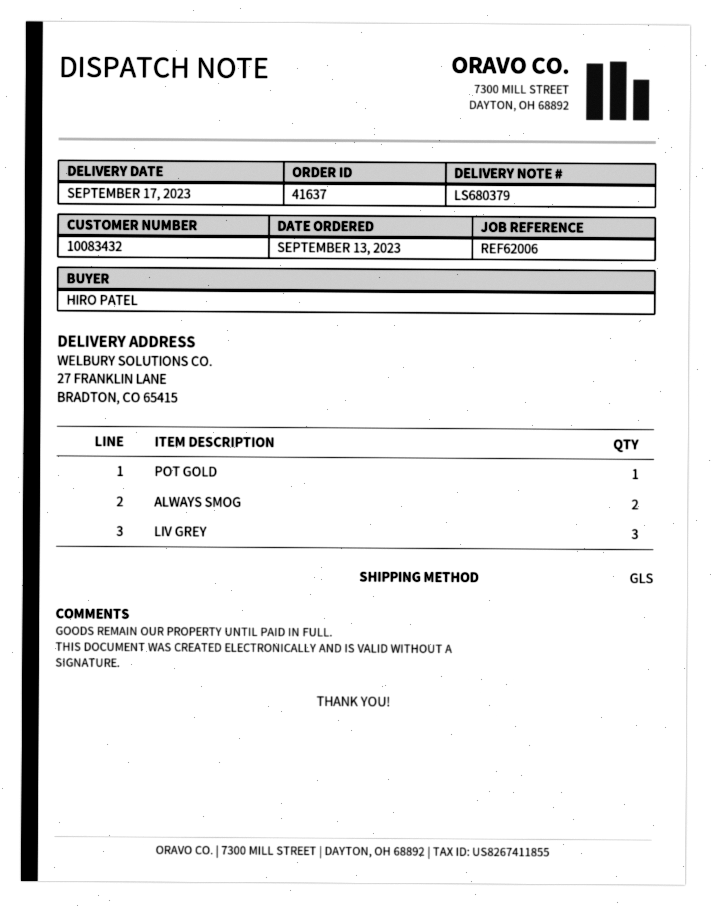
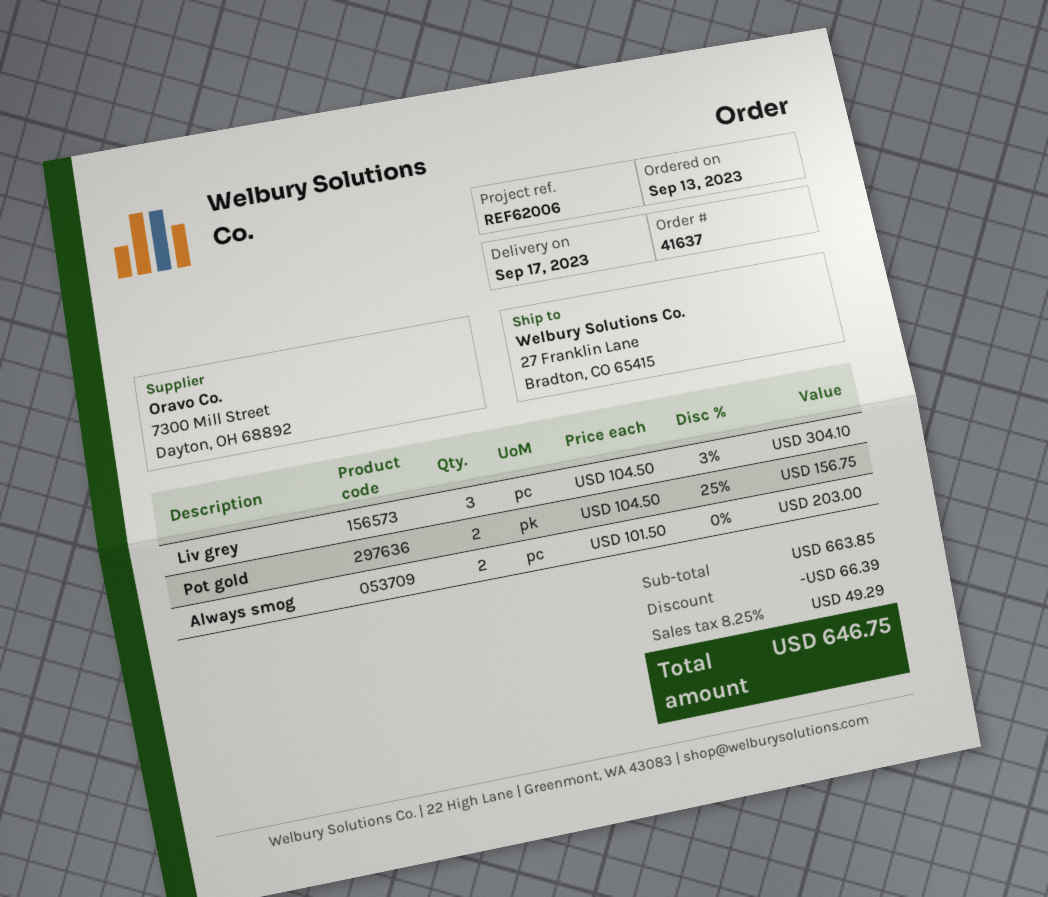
POT GOLD: 1 -> 2

